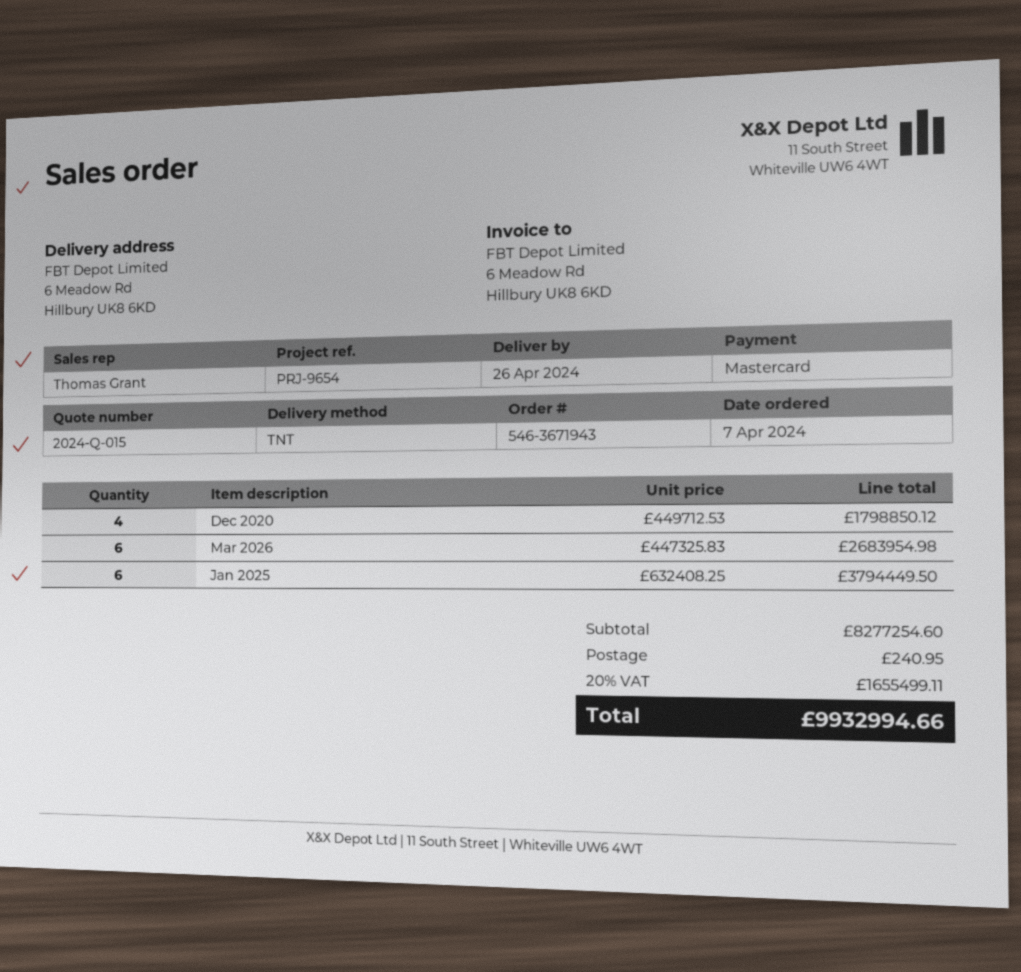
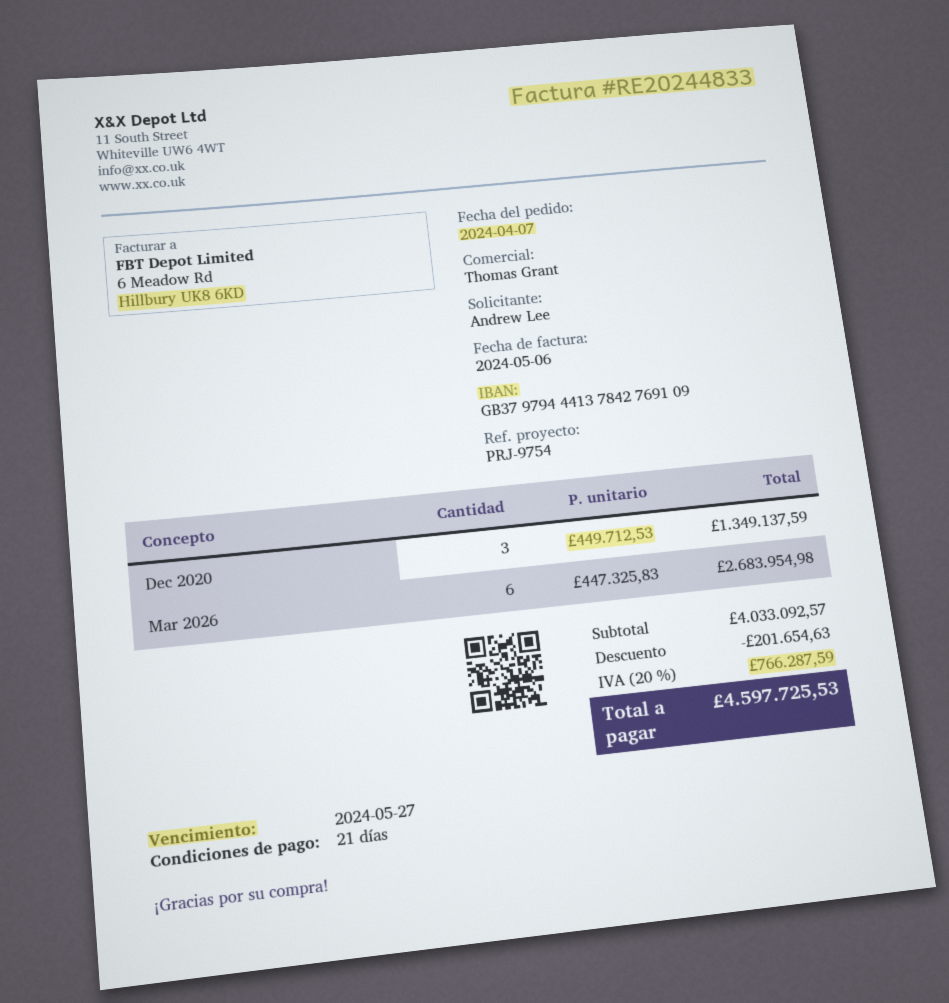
reference: PRJ-9654 -> PRJ-9754
Dec 2020: 4 x 449712.53 = 1798850.12 -> 3 x 449712.53 = 1349137.59
Jan 2025: 6 x 632408.25 = 3794449.50 -> none
subtotal: 8277254.60 -> 4033092.57
discount: none -> 201654.63
shipping: 240.95 -> none
tax: 20% = 1655499.11 -> 20% = 766287.59
total: 9932994.66 -> 4597725.53

